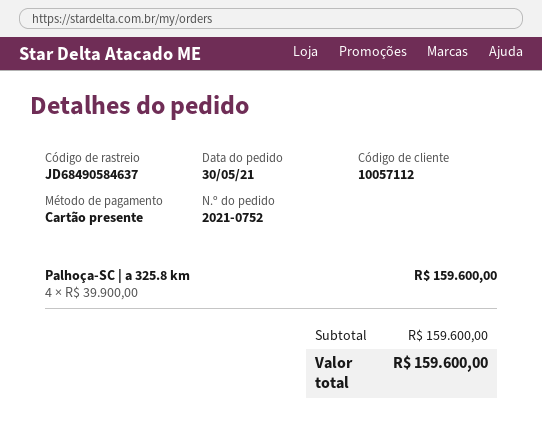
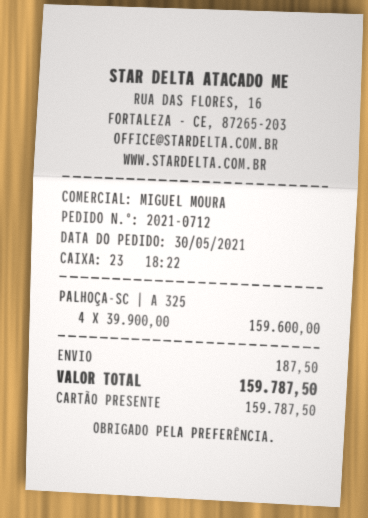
order number: 2021-0752 -> 2021-0712
shipping: none -> 187.50
total: 159600.00 -> 159787.50

